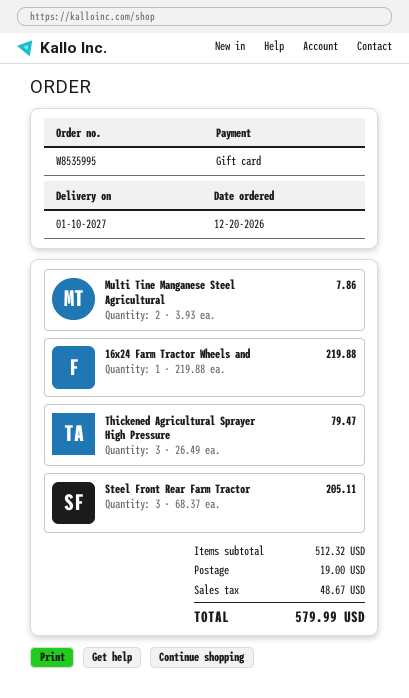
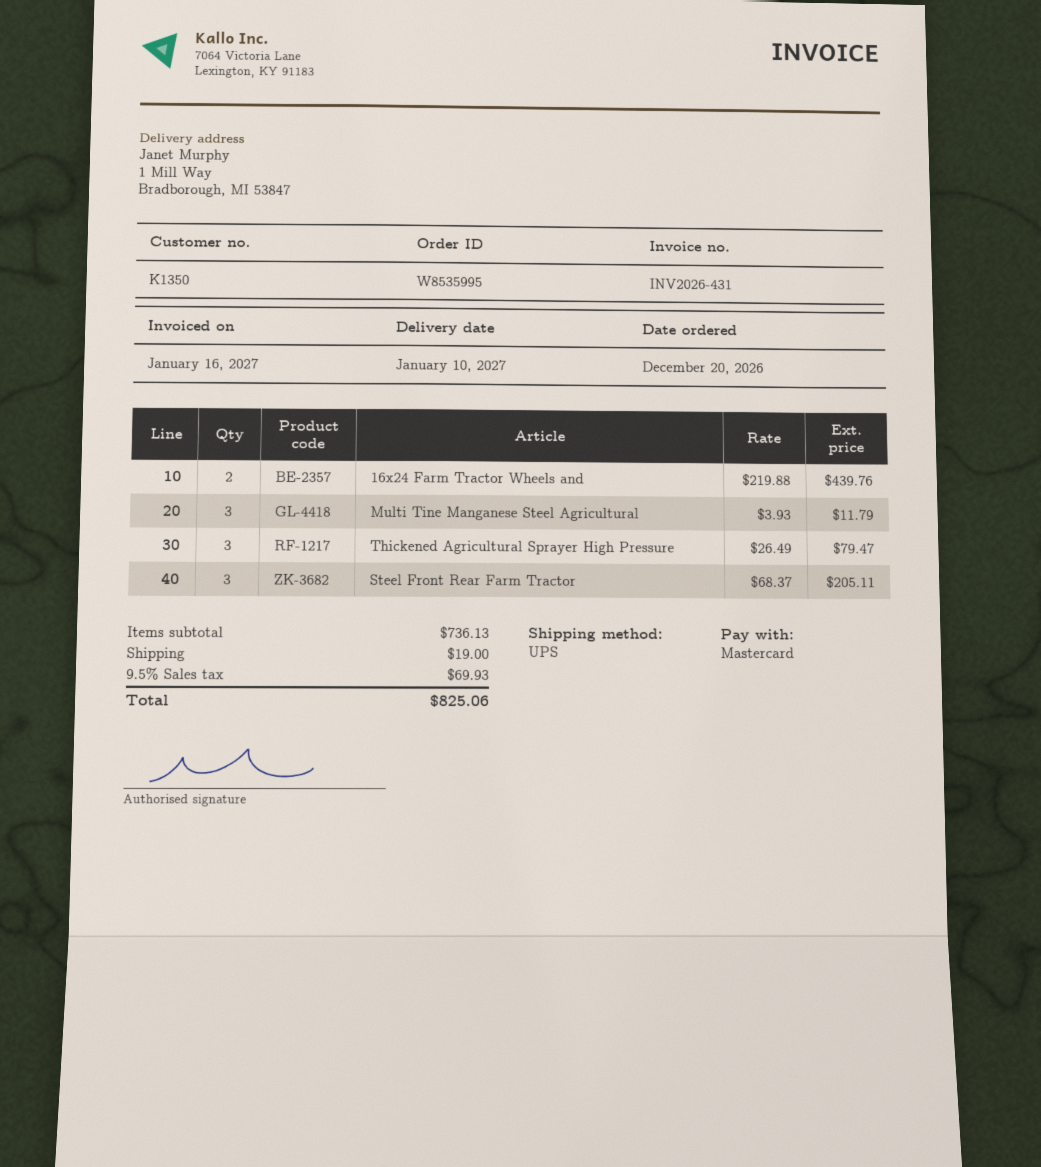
payment method: gift card -> Mastercard
Multi Tine Manganese Steel Agricultural: 2 x 3.93 = 7.86 -> 3 x 3.93 = 11.79
16x24 Farm Tractor Wheels and: 1 x 219.88 = 219.88 -> 2 x 219.88 = 439.76
subtotal: 512.32 -> 736.13
tax: 48.67 -> 69.93
total: 579.99 -> 825.06

